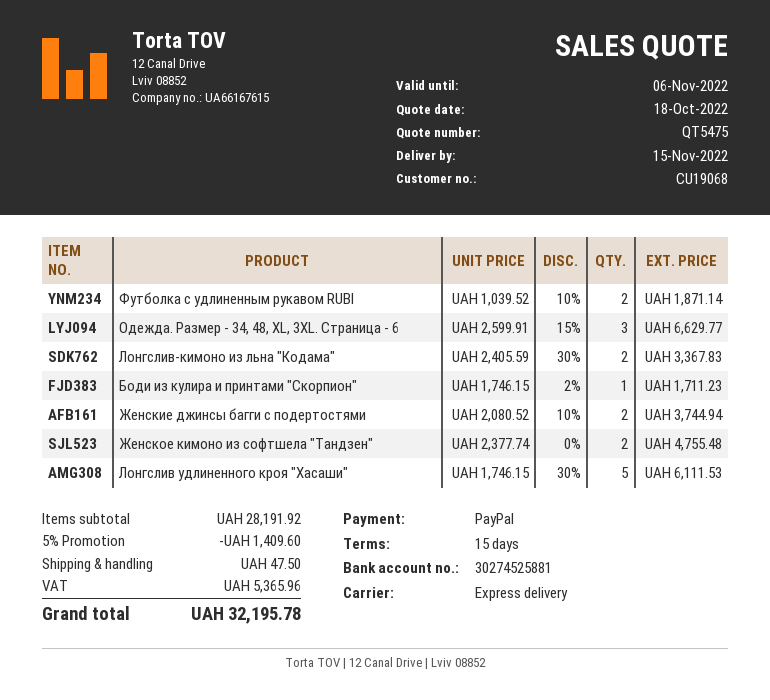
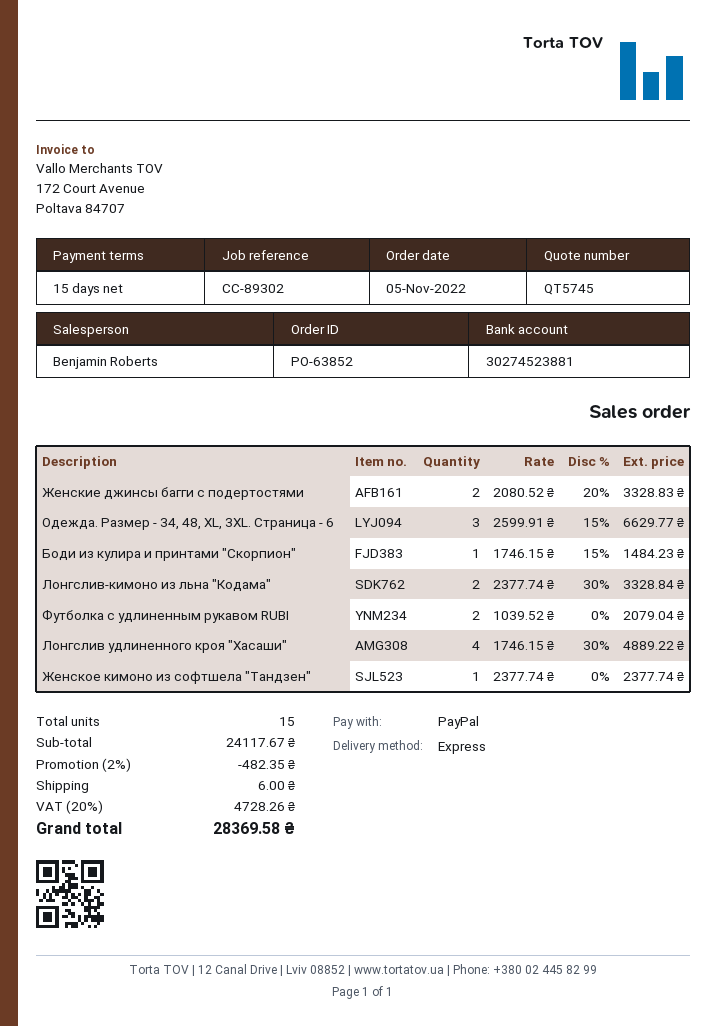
quote number: QT5475 -> QT5745
bank account: 30274525881 -> 30274523881
Футболка с удлиненным рукавом RUBI: 2 x 1039.52 - 10% = 1871.14 -> 2 x 1039.52 = 2079.04
Лонгслив-кимоно из льна "Кодама": 2 x 2405.59 - 30% = 3367.83 -> 2 x 2377.74 - 30% = 3328.84
Боди из кулира и принтами "Скорпион": 1 x 1746.15 - 2% = 1711.23 -> 1 x 1746.15 - 15% = 1484.23
Женские джинсы багги с подертостями: 2 x 2080.52 - 10% = 3744.94 -> 2 x 2080.52 - 20% = 3328.83
Женское кимоно из софтшела "Тандзен": 2 x 2377.74 = 4755.48 -> 1 x 2377.74 = 2377.74
Лонгслив удлиненного кроя "Хасаши": 5 x 1746.15 - 30% = 6111.53 -> 4 x 1746.15 - 30% = 4889.22
subtotal: 28191.92 -> 24117.67
discount: 5% = 1409.60 -> 2% = 482.35
shipping: 47.50 -> 6.00
tax: 5365.96 -> 4728.26
total: 32195.78 -> 28369.58

